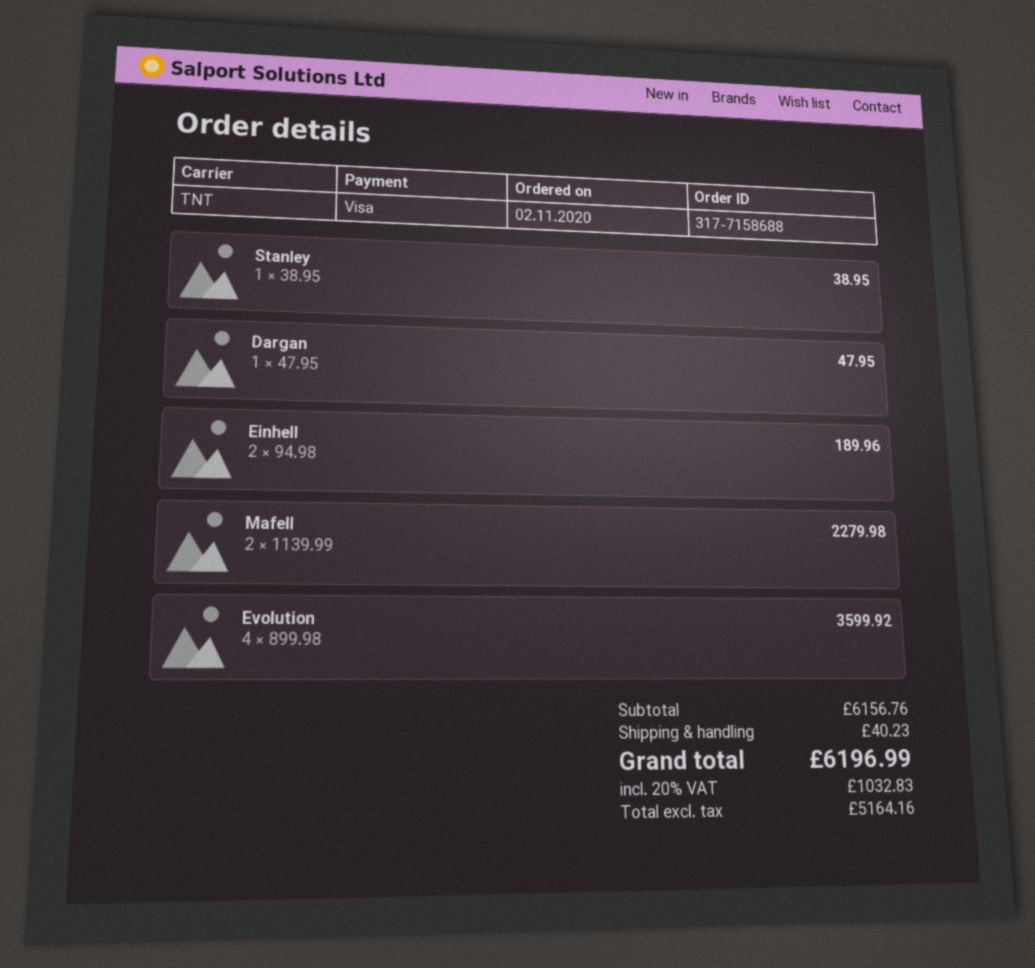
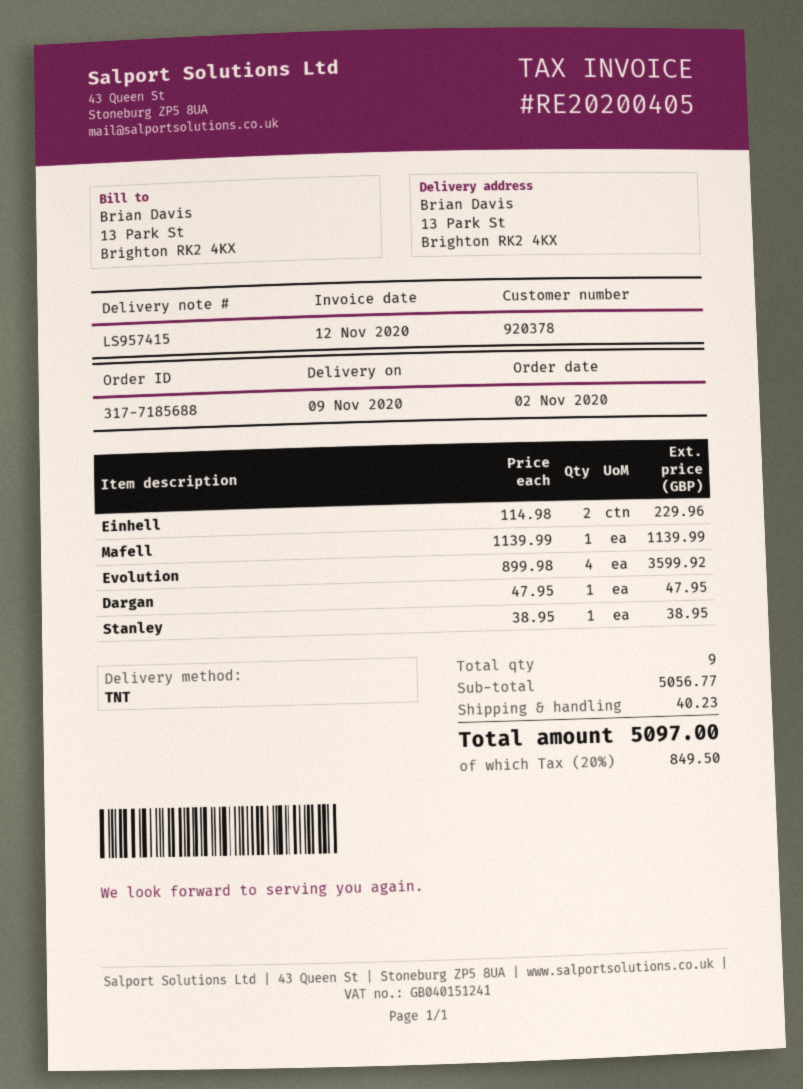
order number: 317-7158688 -> 317-7185688
Einhell: 2 x 94.98 = 189.96 -> 2 x 114.98 = 229.96
Mafell: 2 x 1139.99 = 2279.98 -> 1 x 1139.99 = 1139.99
subtotal: 6156.76 -> 5056.77
tax: 20% = 1032.83 -> 20% = 849.50
total: 6196.99 -> 5097.00

